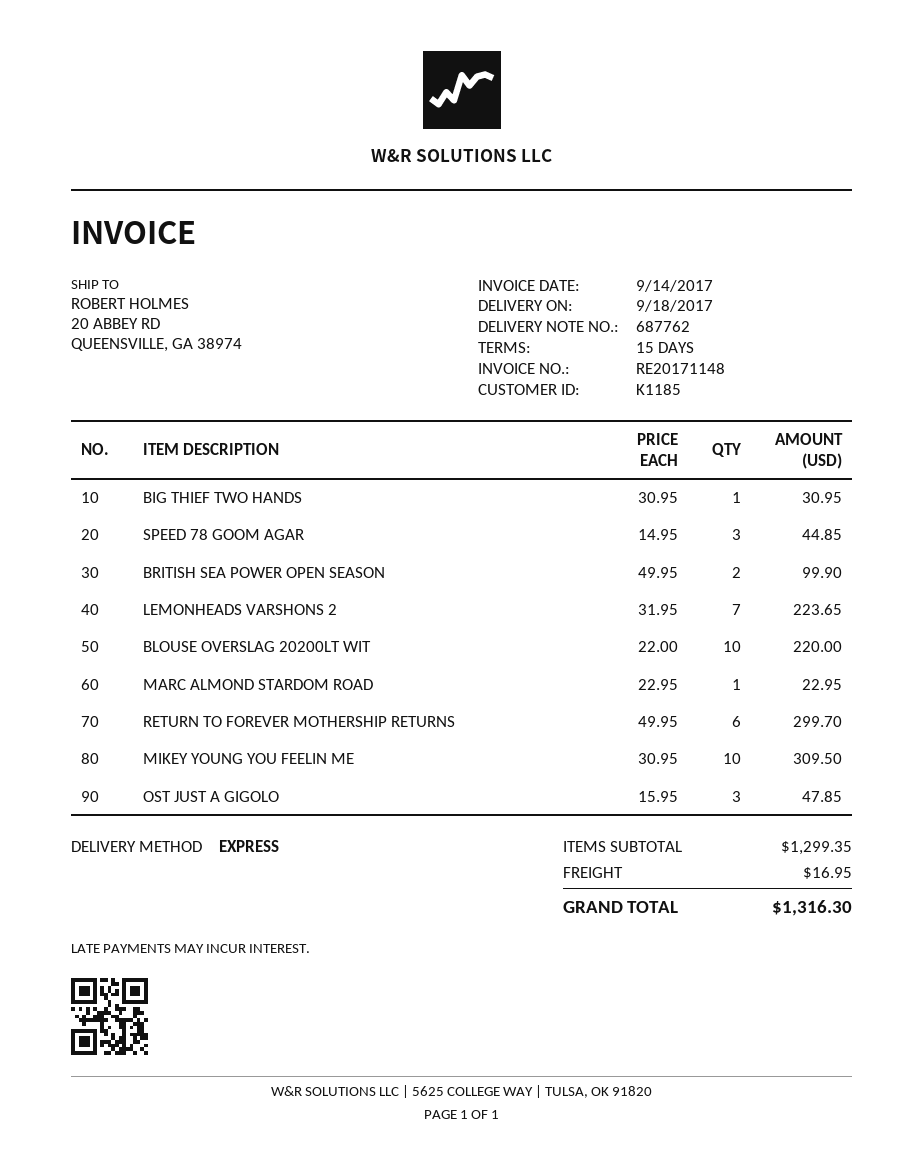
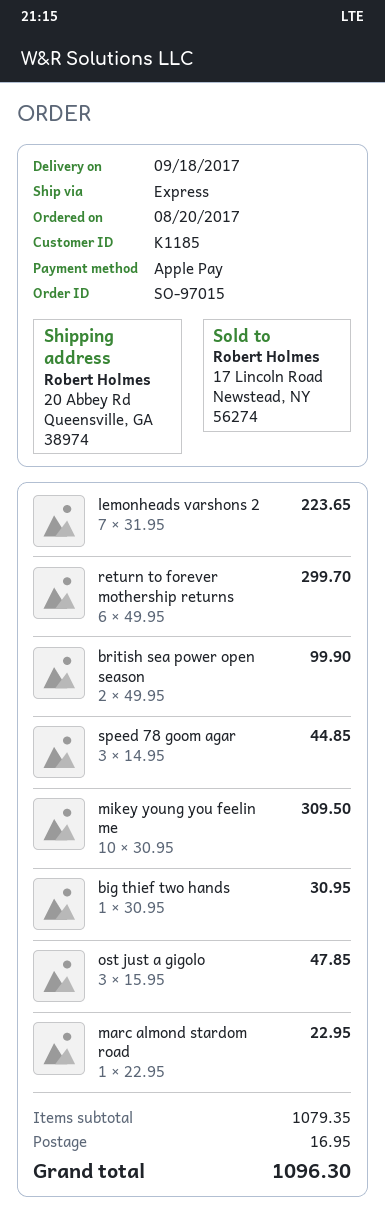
BLOUSE OVERSLAG 20200LT WIT: 10 x 22.00 = 220.00 -> none
subtotal: 1299.35 -> 1079.35
total: 1316.30 -> 1096.30

